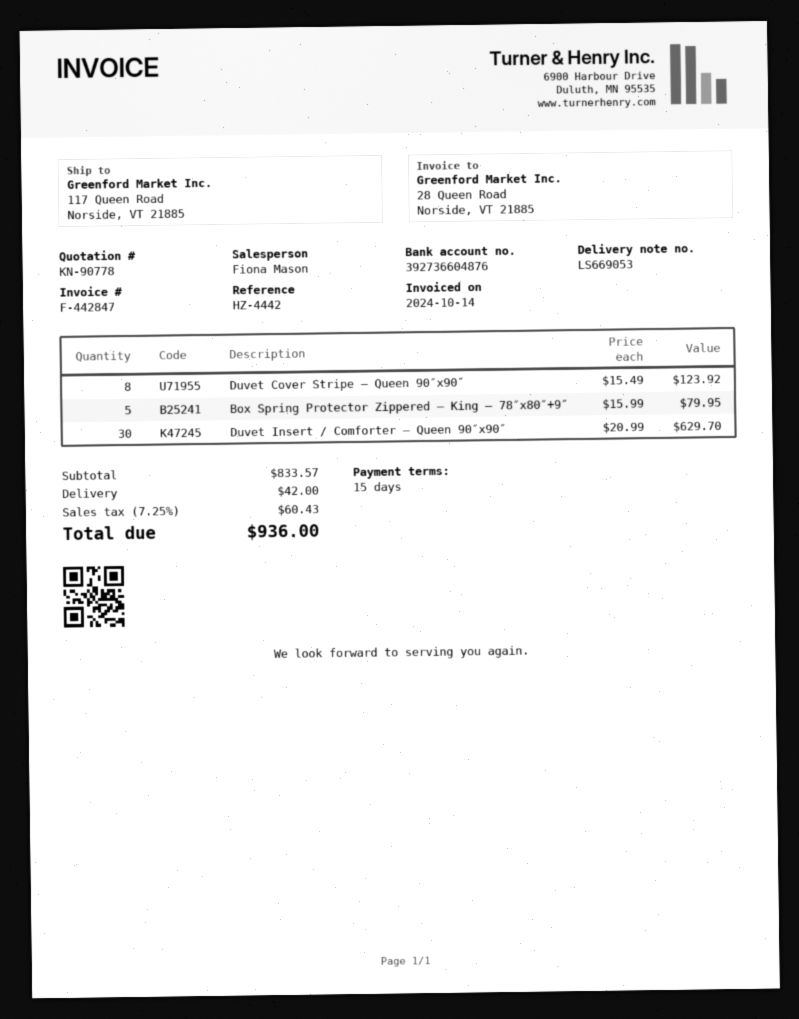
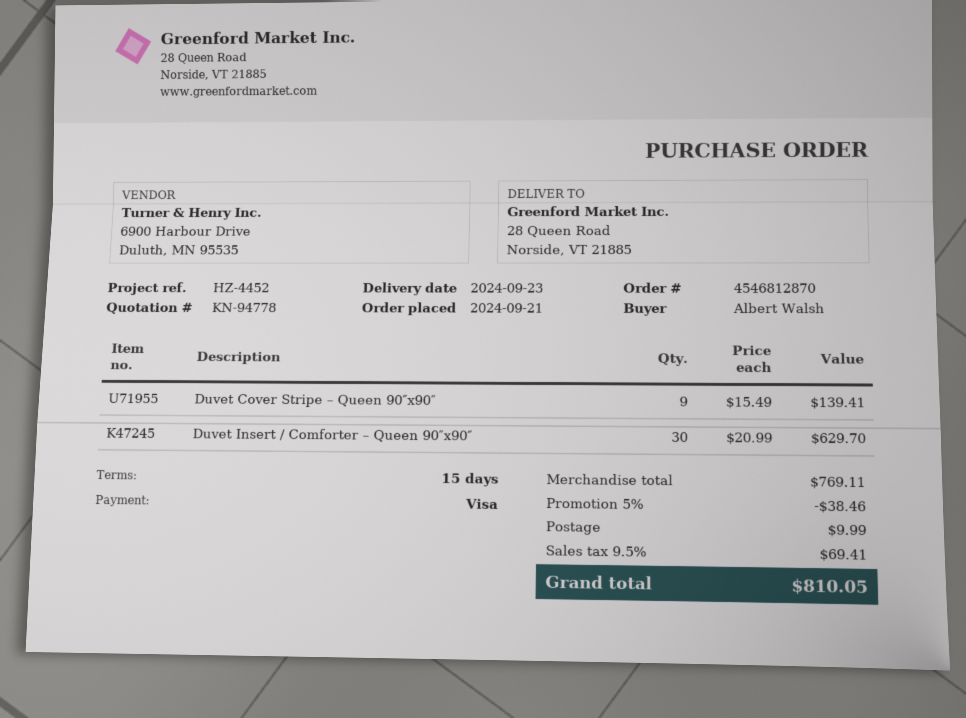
quote number: KN-90778 -> KN-94778
reference: HZ-4442 -> HZ-4452
ship to: 117 Queen Road, Norside, VT 21885 -> 28 Queen Road, Norside, VT 21885
Duvet Cover Stripe – Queen 90″x90″: 8 x 15.49 = 123.92 -> 9 x 15.49 = 139.41
Box Spring Protector Zippered – King – 78″x80″+9″: 5 x 15.99 = 79.95 -> none
subtotal: 833.57 -> 769.11
discount: none -> 5% = 38.46
shipping: 42.00 -> 9.99
tax: 7.25% = 60.43 -> 9.5% = 69.41
total: 936.00 -> 810.05

